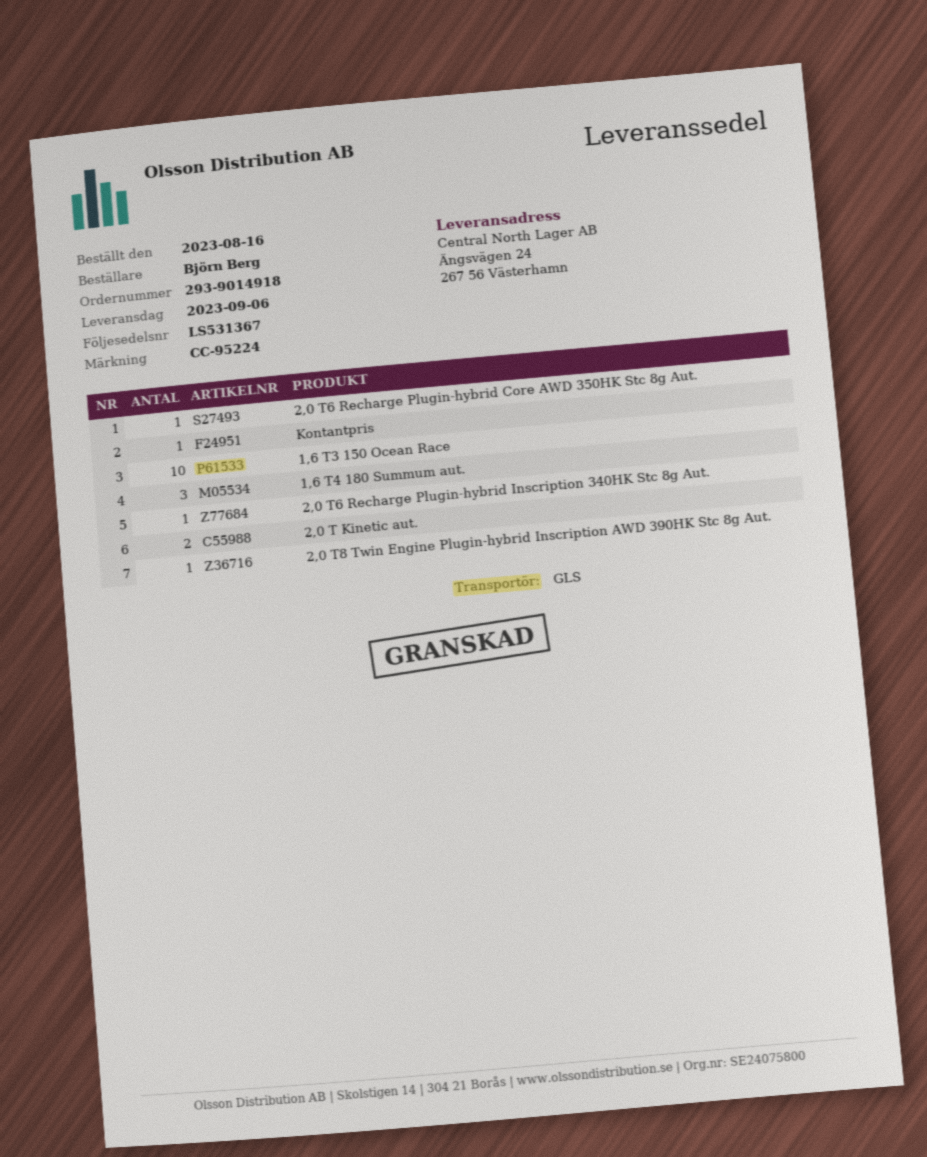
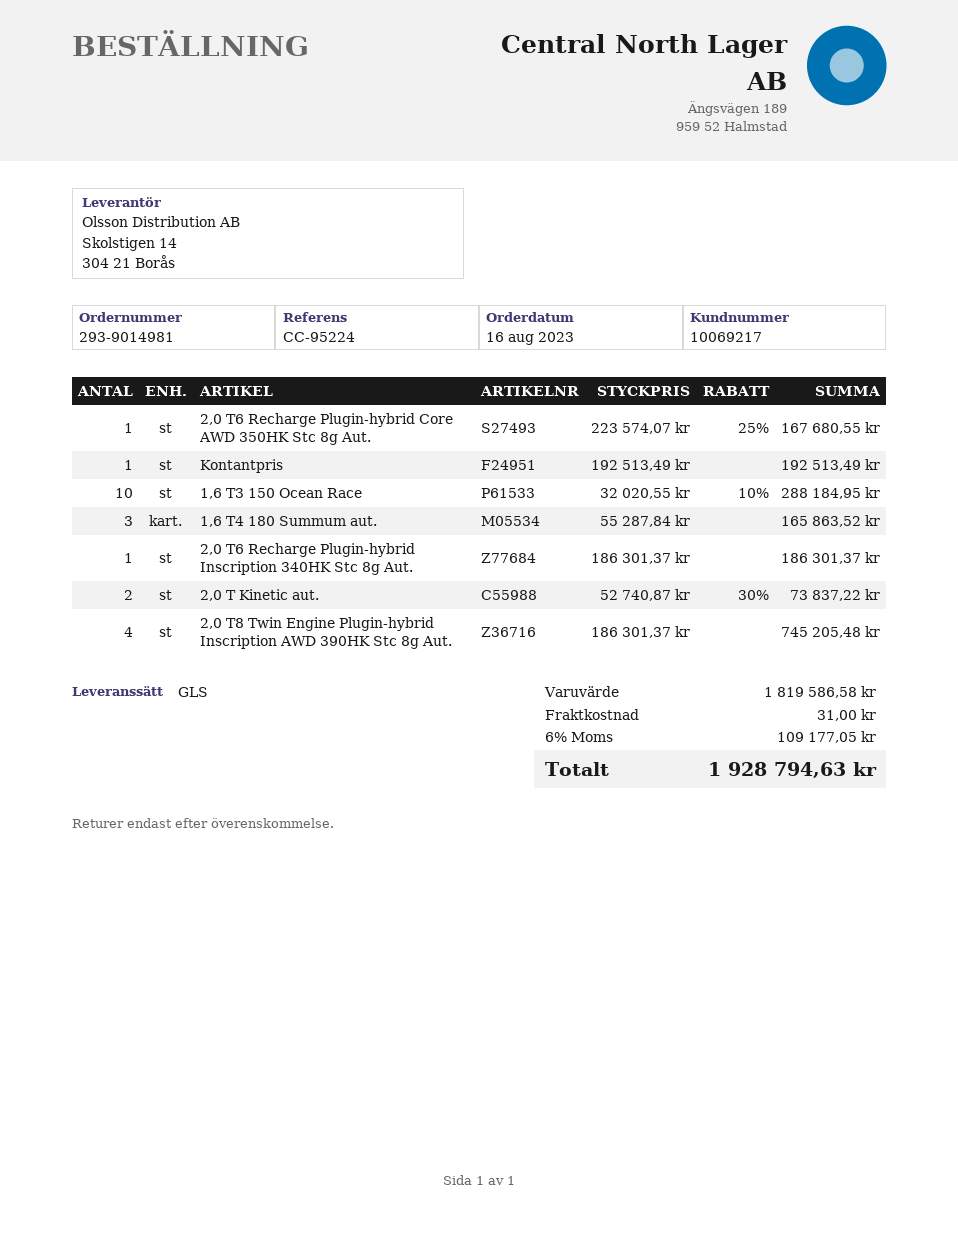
order number: 293-9014918 -> 293-9014981
2,0 T8 Twin Engine Plugin-hybrid Inscription AWD 390HK Stc 8g Aut.: 1 -> 4

